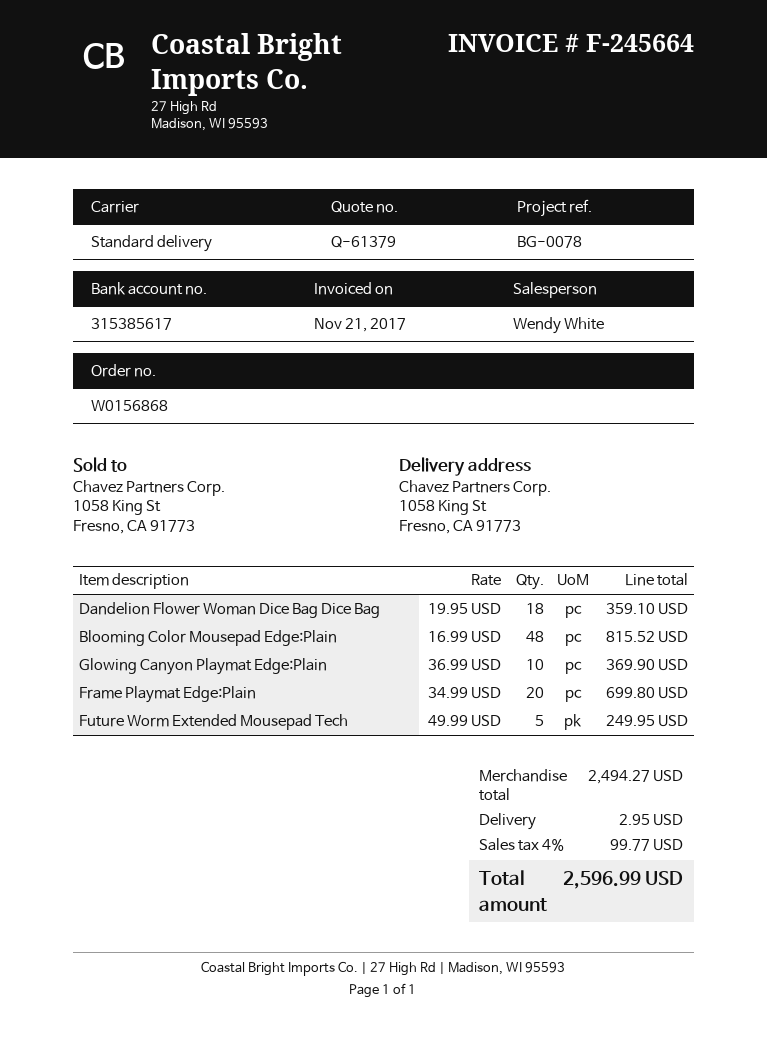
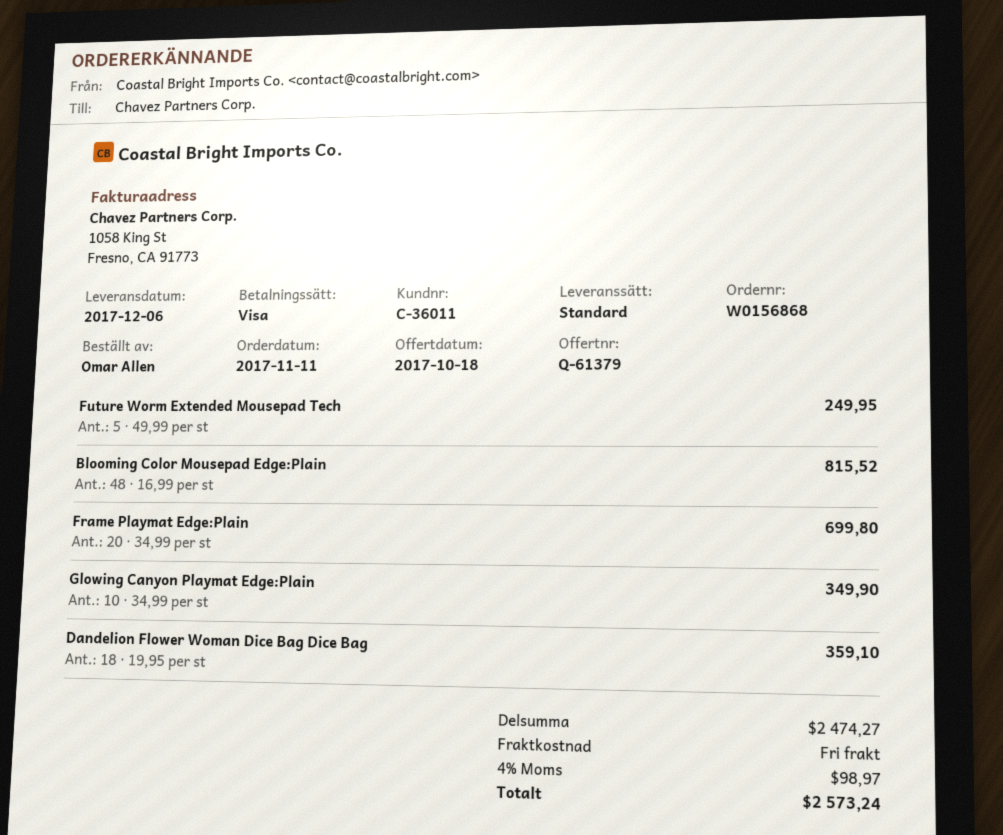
Glowing Canyon Playmat Edge:Plain: 10 x 36.99 = 369.90 -> 10 x 34.99 = 349.90
subtotal: 2494.27 -> 2474.27
shipping: 2.95 -> 0.00
tax: 4% = 99.77 -> 4% = 98.97
total: 2596.99 -> 2573.24

